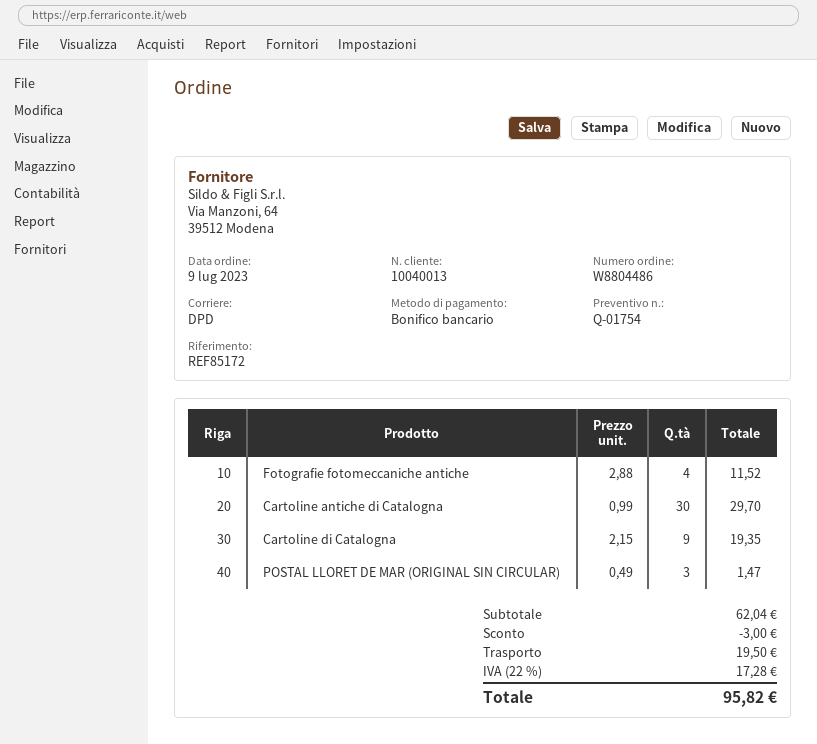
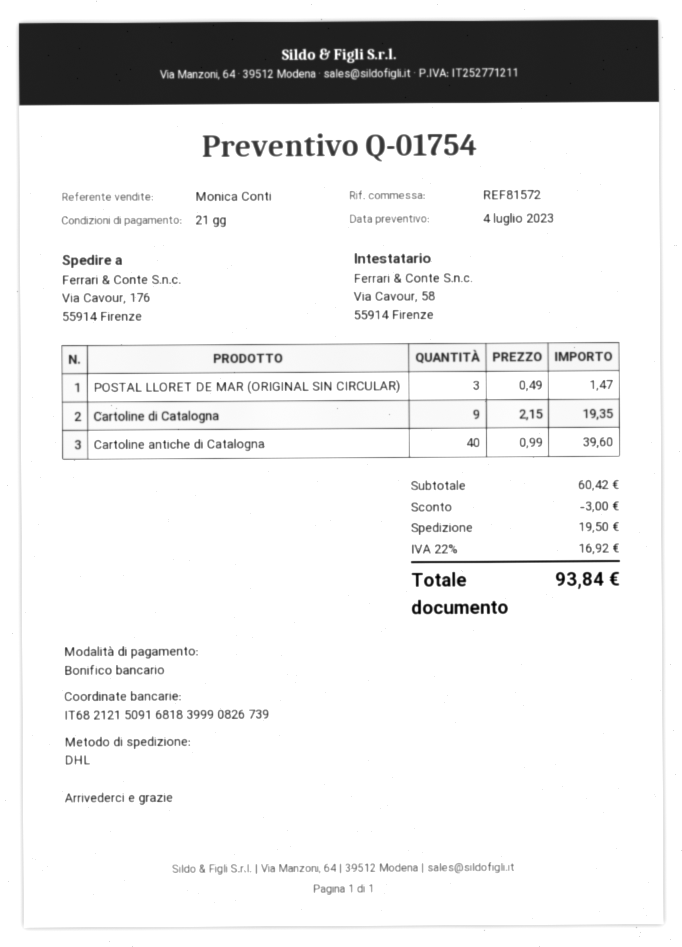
reference: REF85172 -> REF81572
shipping method: DPD -> DHL
Fotografie fotomeccaniche antiche: 4 x 2.88 = 11.52 -> none
Cartoline antiche di Catalogna: 30 x 0.99 = 29.70 -> 40 x 0.99 = 39.60
subtotal: 62.04 -> 60.42
tax: 22% = 17.28 -> 22% = 16.92
total: 95.82 -> 93.84

